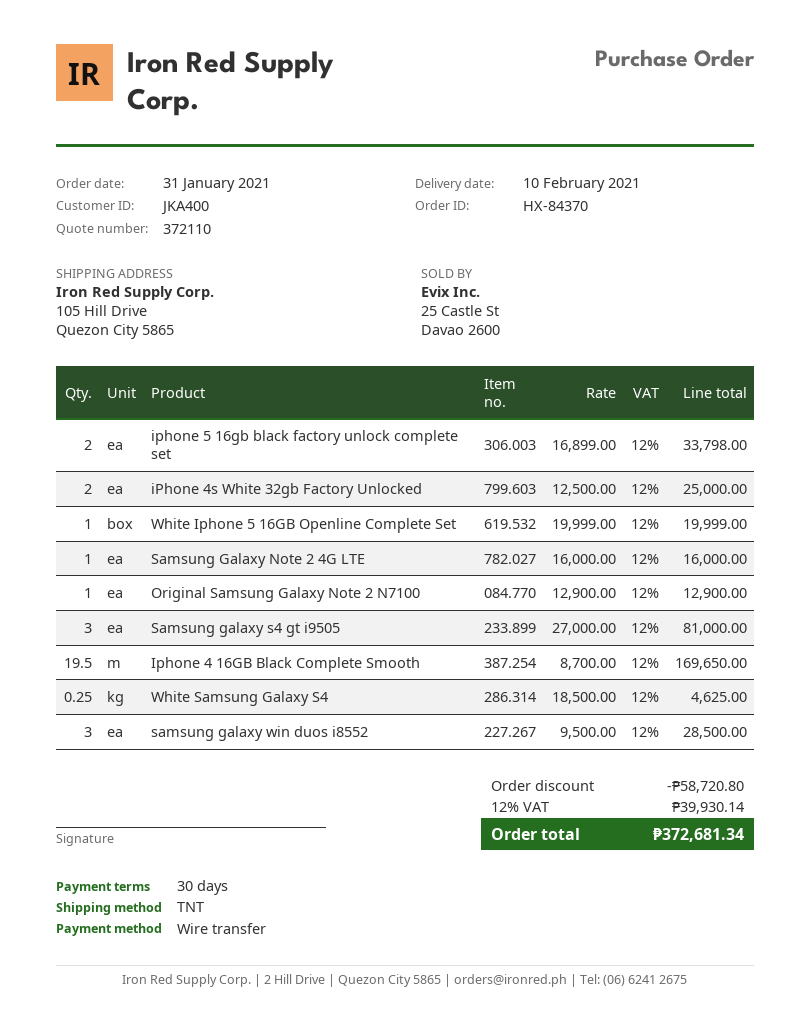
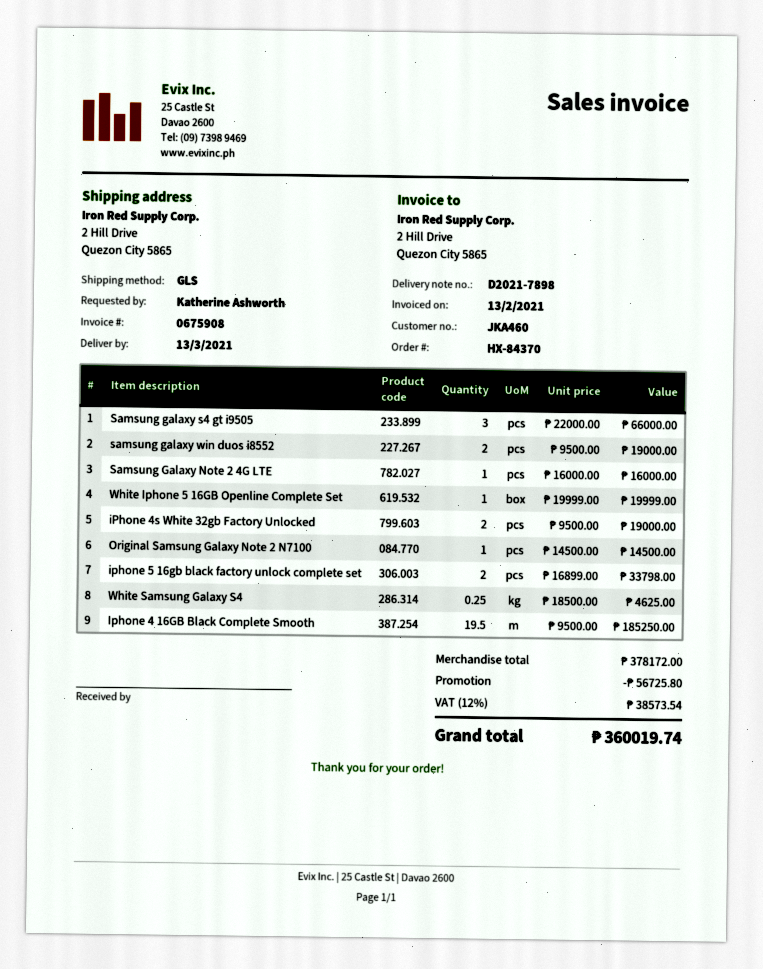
delivery date: 2021-02-10 -> 2021-03-13
customer number: JKA400 -> JKA460
shipping method: TNT -> GLS
ship to: 105 Hill Drive, Quezon City 5865 -> 2 Hill Drive, Quezon City 5865
iPhone 4s White 32gb Factory Unlocked: 2 x 12500.00 = 25000.00 -> 2 x 9500.00 = 19000.00
Original Samsung Galaxy Note 2 N7100: 1 x 12900.00 = 12900.00 -> 1 x 14500.00 = 14500.00
Samsung galaxy s4 gt i9505: 3 x 27000.00 = 81000.00 -> 3 x 22000.00 = 66000.00
Iphone 4 16GB Black Complete Smooth: 19.5 x 8700.00 = 169650.00 -> 19.5 x 9500.00 = 185250.00
samsung galaxy win duos i8552: 3 x 9500.00 = 28500.00 -> 2 x 9500.00 = 19000.00
discount: 58720.80 -> 56725.80
tax: 12% = 39930.14 -> 12% = 38573.54
total: 372681.34 -> 360019.74

